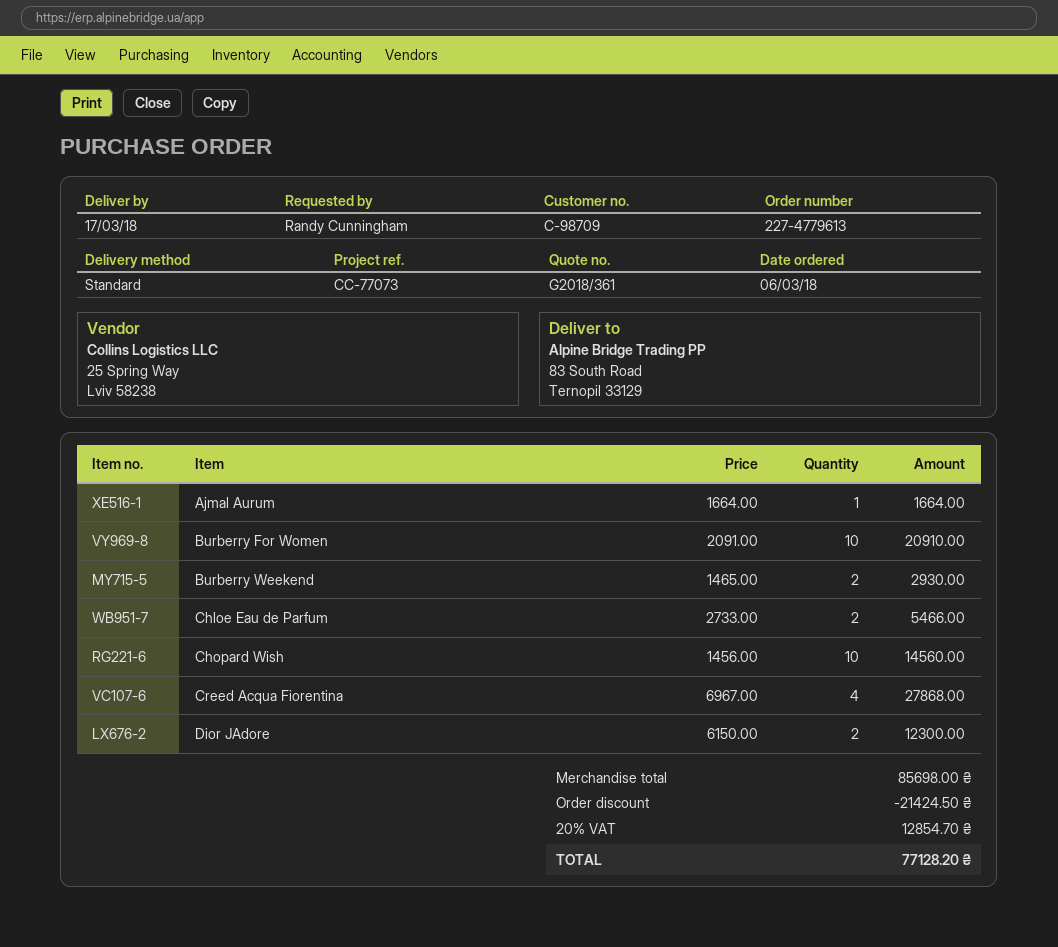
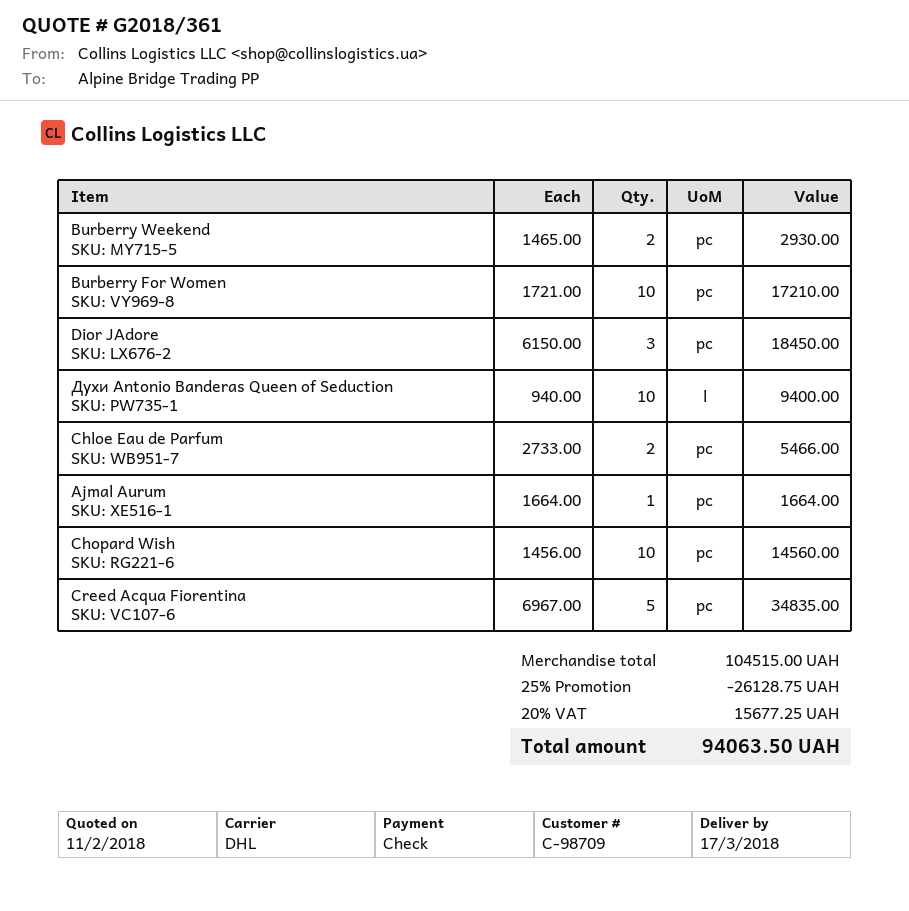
shipping method: standard -> DHL
Burberry For Women: 10 x 2091.00 = 20910.00 -> 10 x 1721.00 = 17210.00
Creed Acqua Fiorentina: 4 x 6967.00 = 27868.00 -> 5 x 6967.00 = 34835.00
Dior JAdore: 2 x 6150.00 = 12300.00 -> 3 x 6150.00 = 18450.00
Духи Antonio Banderas Queen of Seduction: none -> 10 x 940.00 = 9400.00
subtotal: 85698.00 -> 104515.00
discount: 21424.50 -> 26128.75
tax: 20% = 12854.70 -> 20% = 15677.25
total: 77128.20 -> 94063.50

